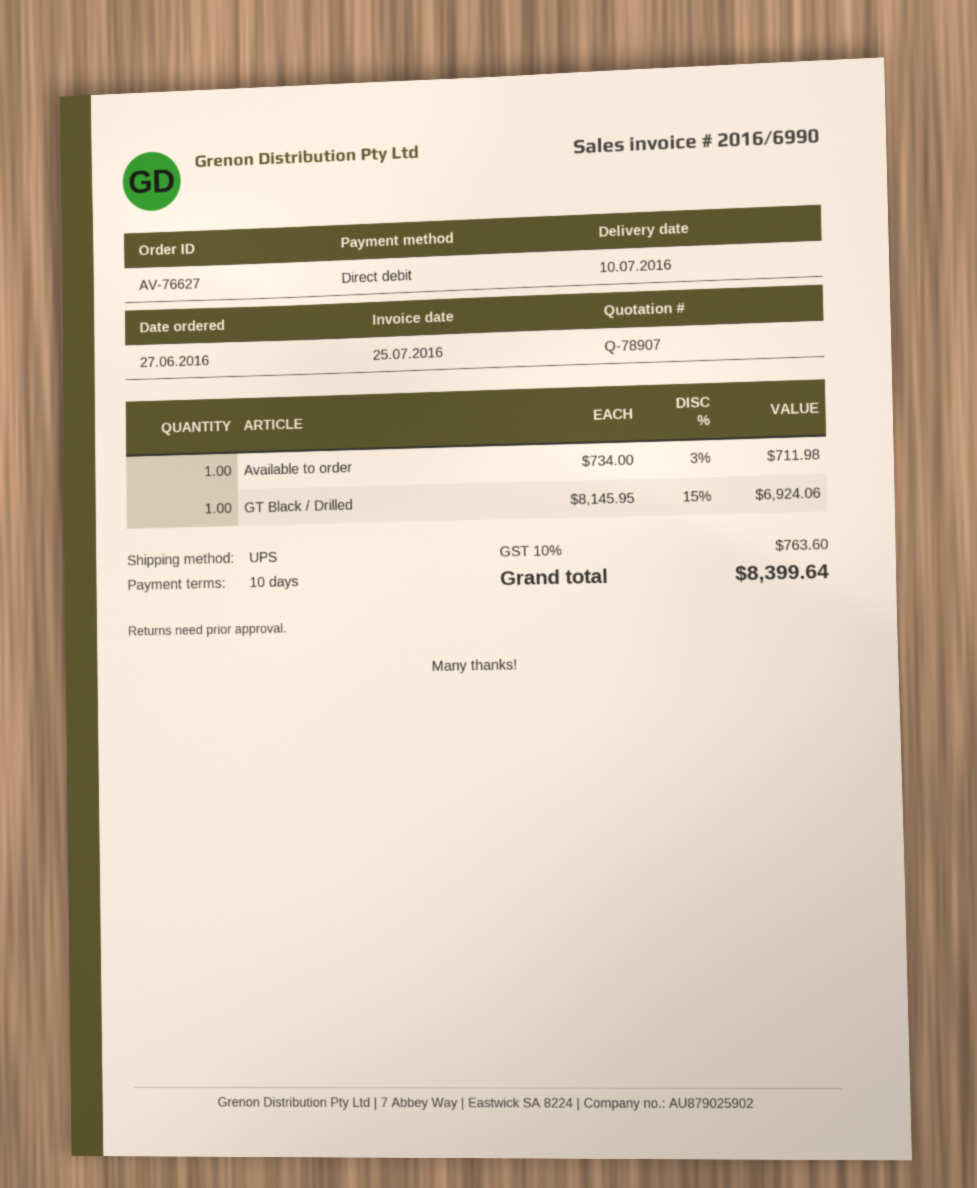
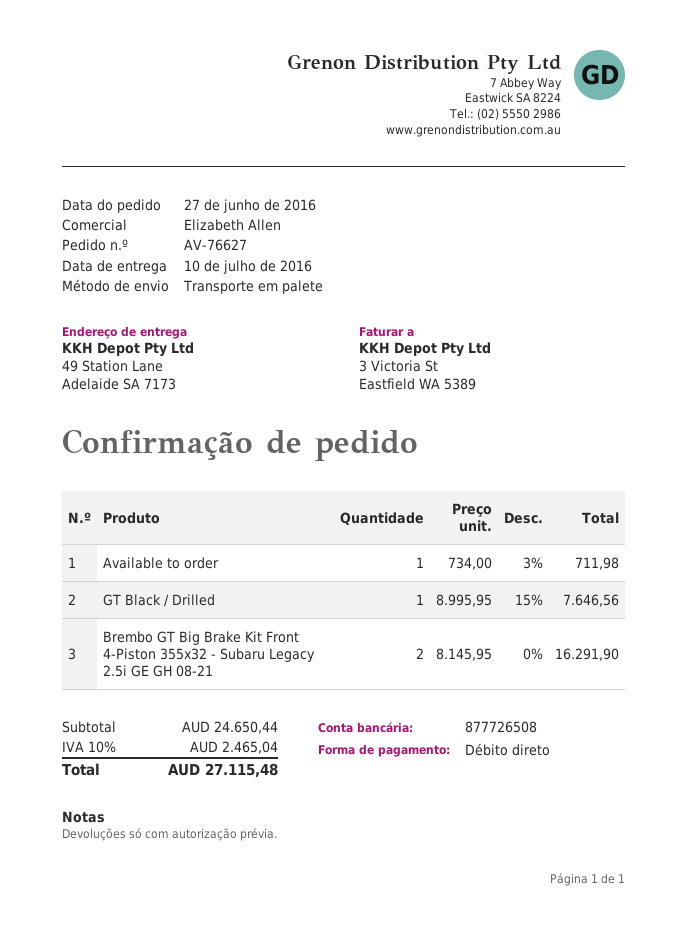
shipping method: UPS -> pallet freight
GT Black / Drilled: 1 x 8145.95 - 15% = 6924.06 -> 1 x 8995.95 - 15% = 7646.56
Brembo GT Big Brake Kit Front 4-Piston 355x32 - Subaru Legacy 2.5i GE GH 08-21: none -> 2 x 8145.95 = 16291.90
tax: 10% = 763.60 -> 10% = 2465.04
total: 8399.64 -> 27115.48

